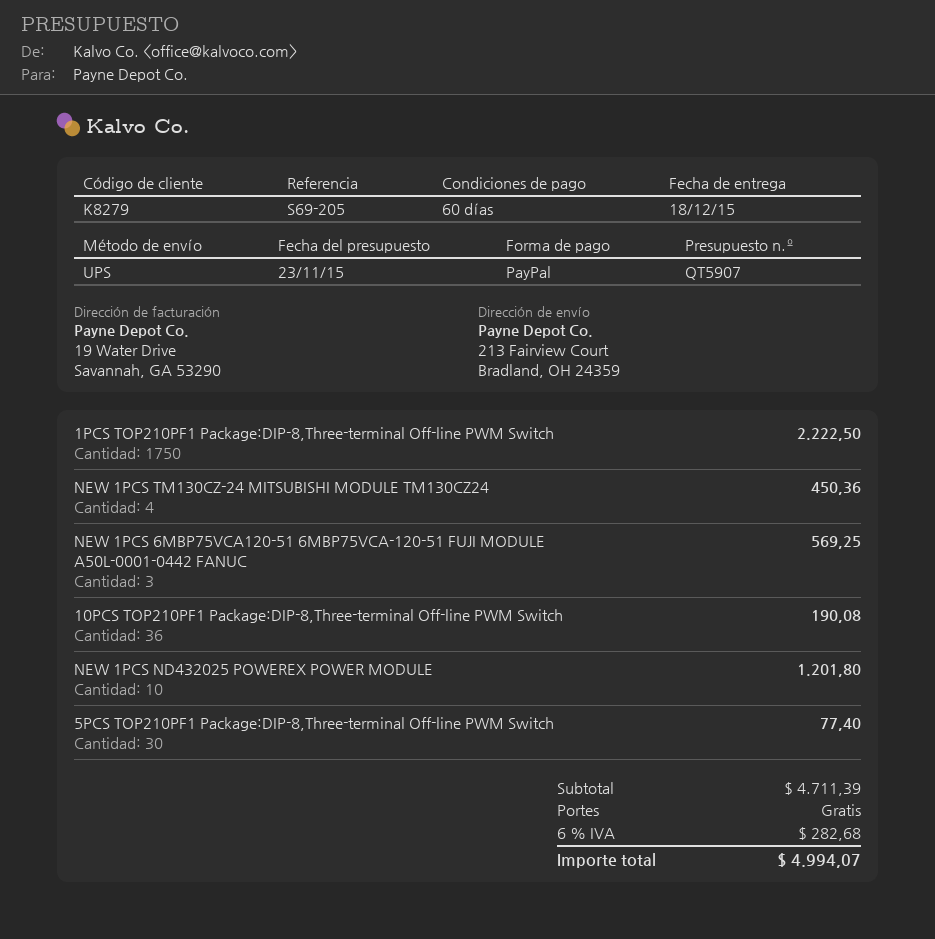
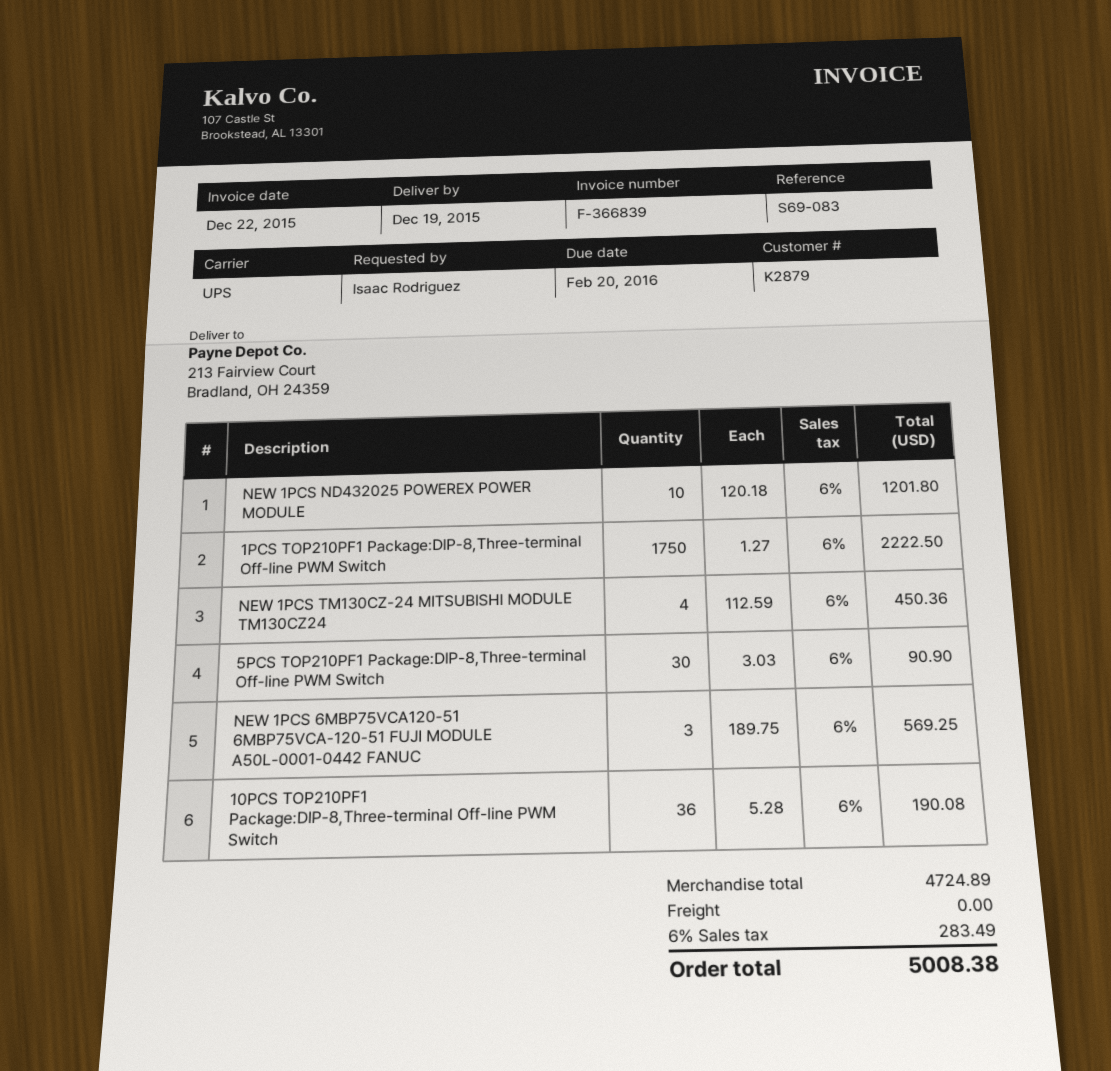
delivery date: 2015-12-18 -> 2015-12-19
customer number: K8279 -> K2879
reference: S69-205 -> S69-083
5PCS TOP210PF1 Package:DIP-8,Three-terminal Off-line PWM Switch: 30 for 77.40 -> 30 for 90.90
subtotal: 4711.39 -> 4724.89
tax: 6% = 282.68 -> 6% = 283.49
total: 4994.07 -> 5008.38

